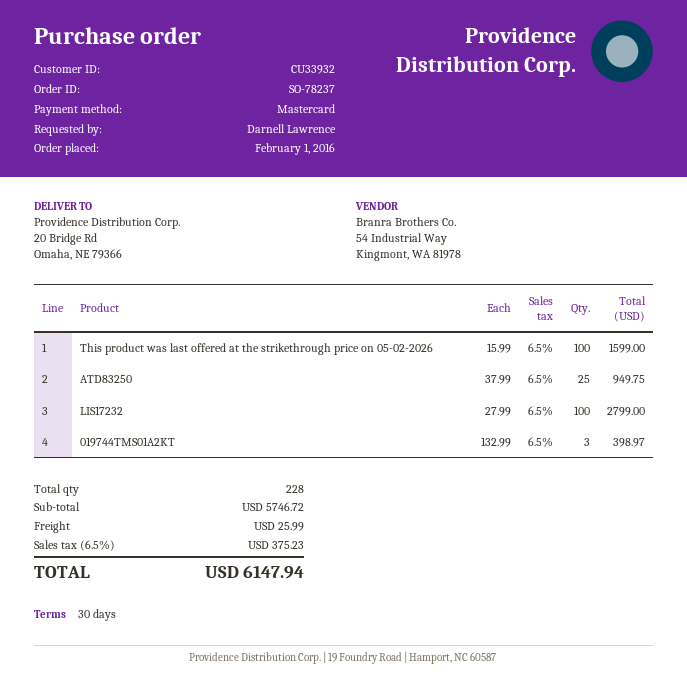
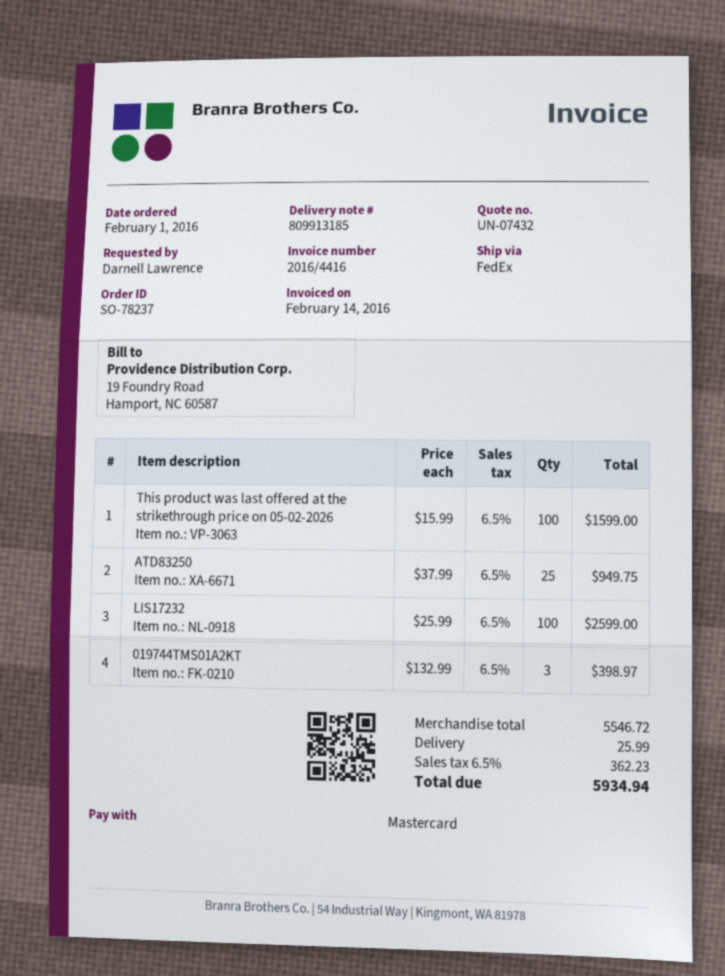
LIS17232: 100 x 27.99 = 2799.00 -> 100 x 25.99 = 2599.00
subtotal: 5746.72 -> 5546.72
tax: 6.5% = 375.23 -> 6.5% = 362.23
total: 6147.94 -> 5934.94

